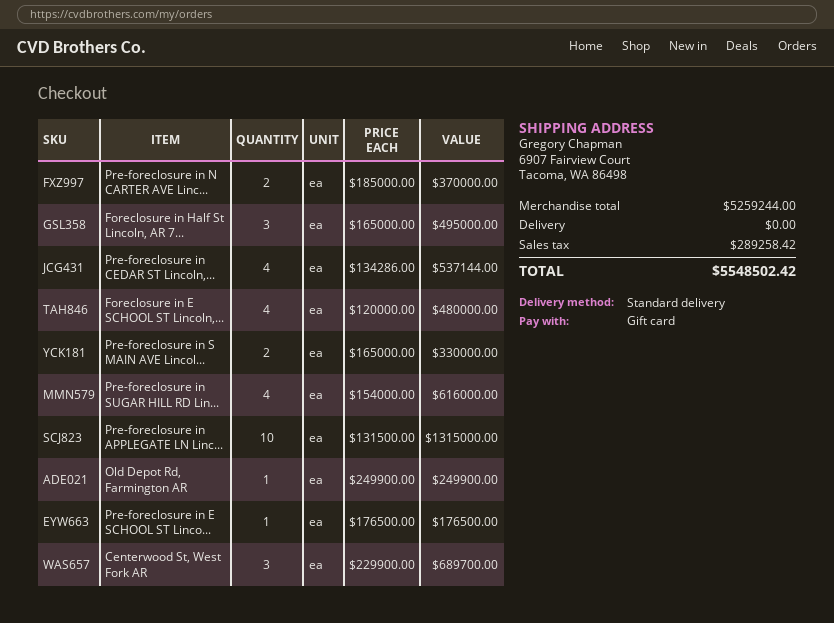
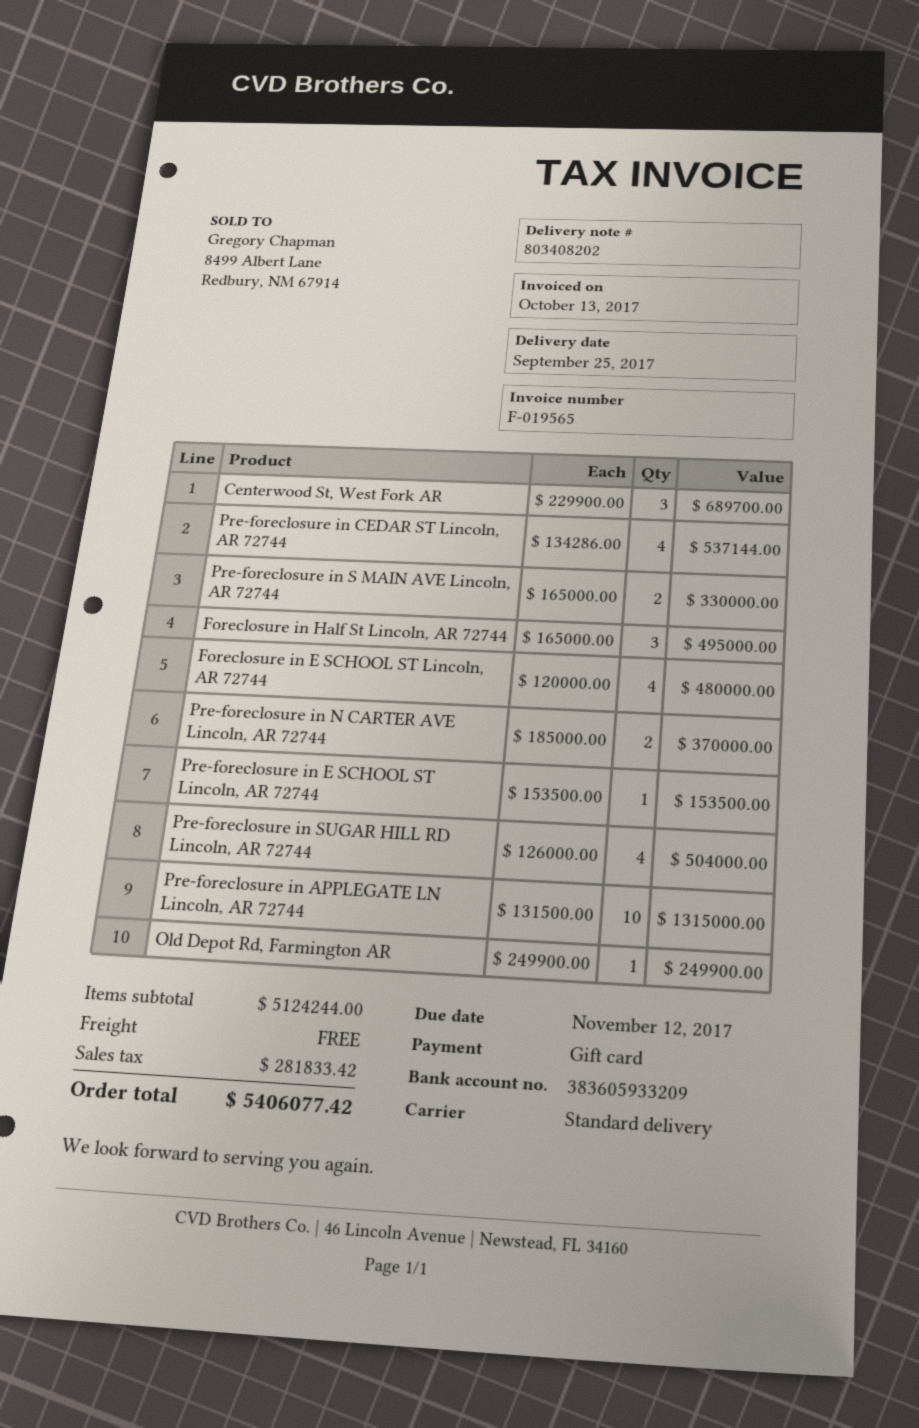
Pre-foreclosure in SUGAR HILL RD Lin...: 4 x 154000.00 = 616000.00 -> 4 x 126000.00 = 504000.00
Pre-foreclosure in E SCHOOL ST Linco...: 1 x 176500.00 = 176500.00 -> 1 x 153500.00 = 153500.00
subtotal: 5259244.00 -> 5124244.00
tax: 289258.42 -> 281833.42
total: 5548502.42 -> 5406077.42

